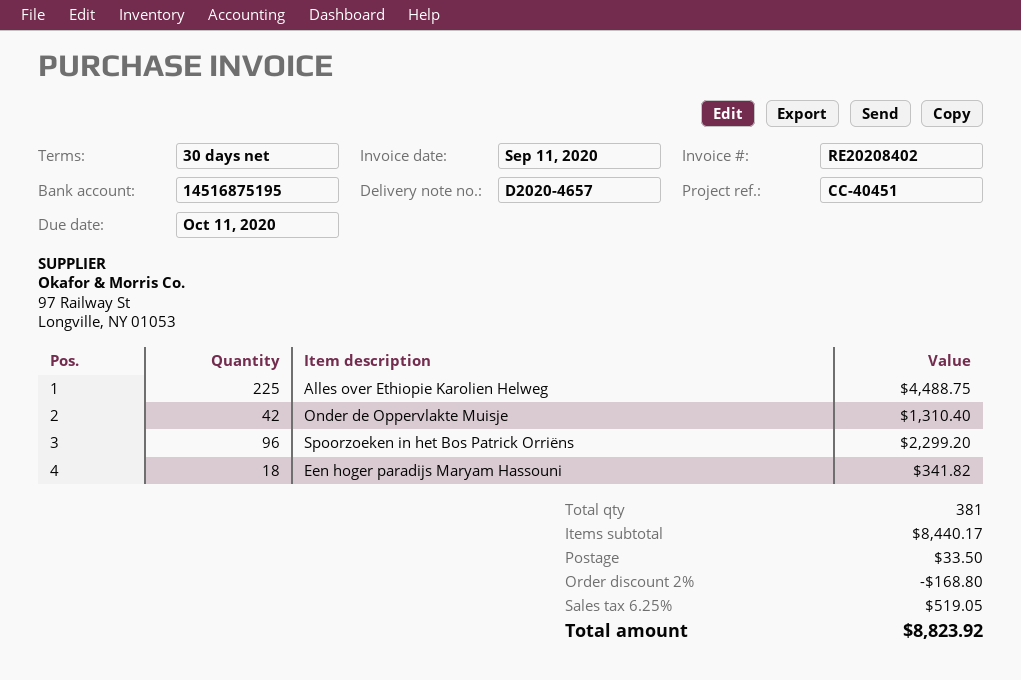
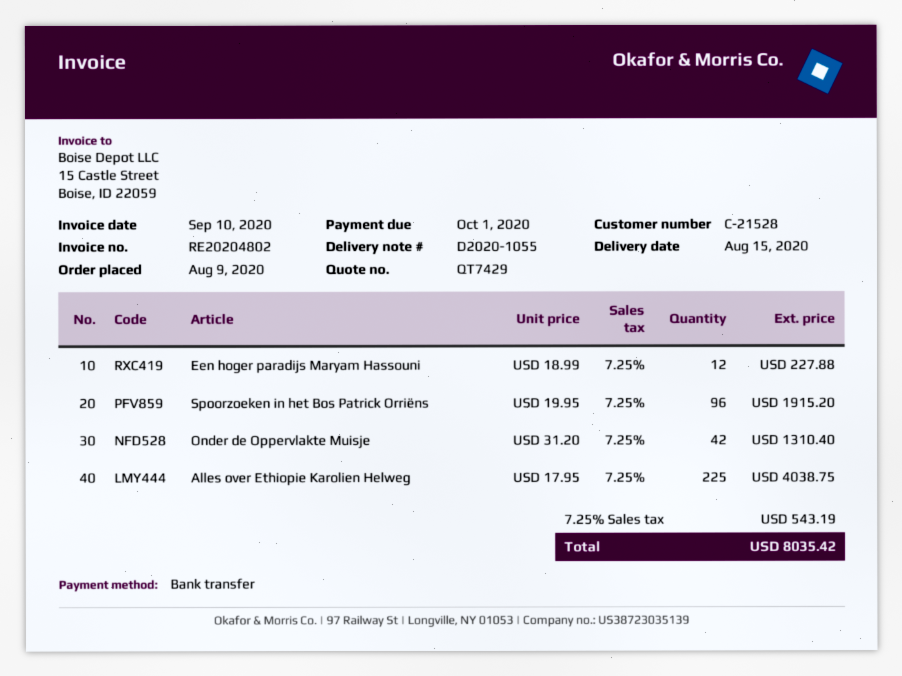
delivery note number: D2020-4657 -> D2020-1055
invoice number: RE20208402 -> RE20204802
invoice date: 2020-09-11 -> 2020-09-10
due date: 2020-10-11 -> 2020-10-01
Alles over Ethiopie Karolien Helweg: 225 for 4488.75 -> 225 for 4038.75
Spoorzoeken in het Bos Patrick Orriëns: 96 for 2299.20 -> 96 for 1915.20
Een hoger paradijs Maryam Hassouni: 18 for 341.82 -> 12 for 227.88
discount: 2% = 168.80 -> none
shipping: 33.50 -> none
tax: 6.25% = 519.05 -> 7.25% = 543.19
total: 8823.92 -> 8035.42

